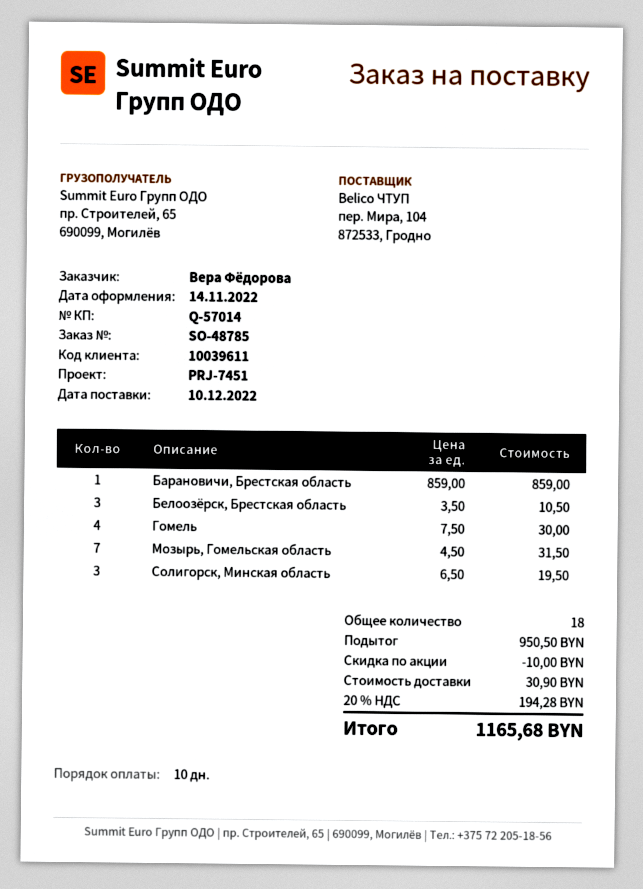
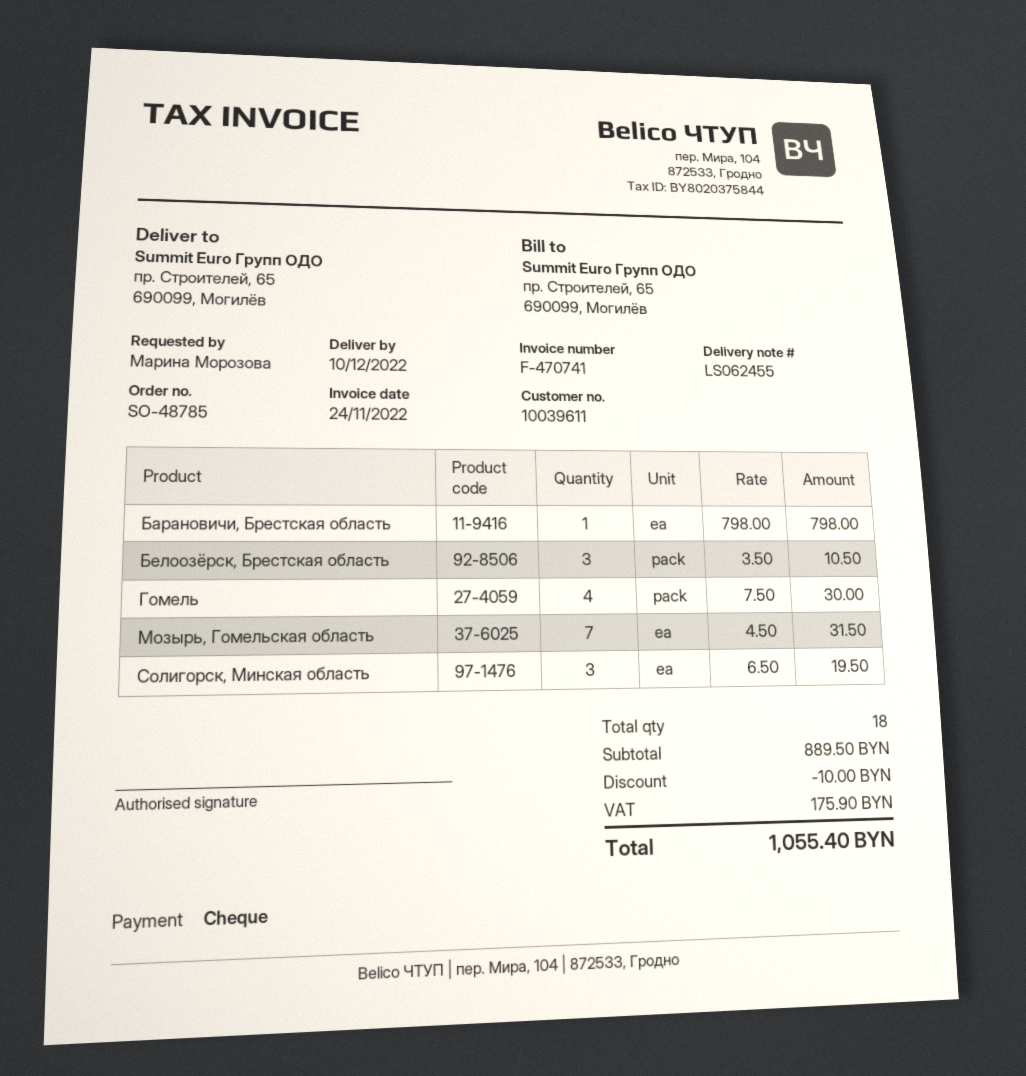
ordered by: Вера Фёдорова -> Марина Морозова
Барановичи, Брестская область: 1 x 859.00 = 859.00 -> 1 x 798.00 = 798.00
subtotal: 950.50 -> 889.50
shipping: 30.90 -> none
tax: 194.28 -> 175.90
total: 1165.68 -> 1055.40

